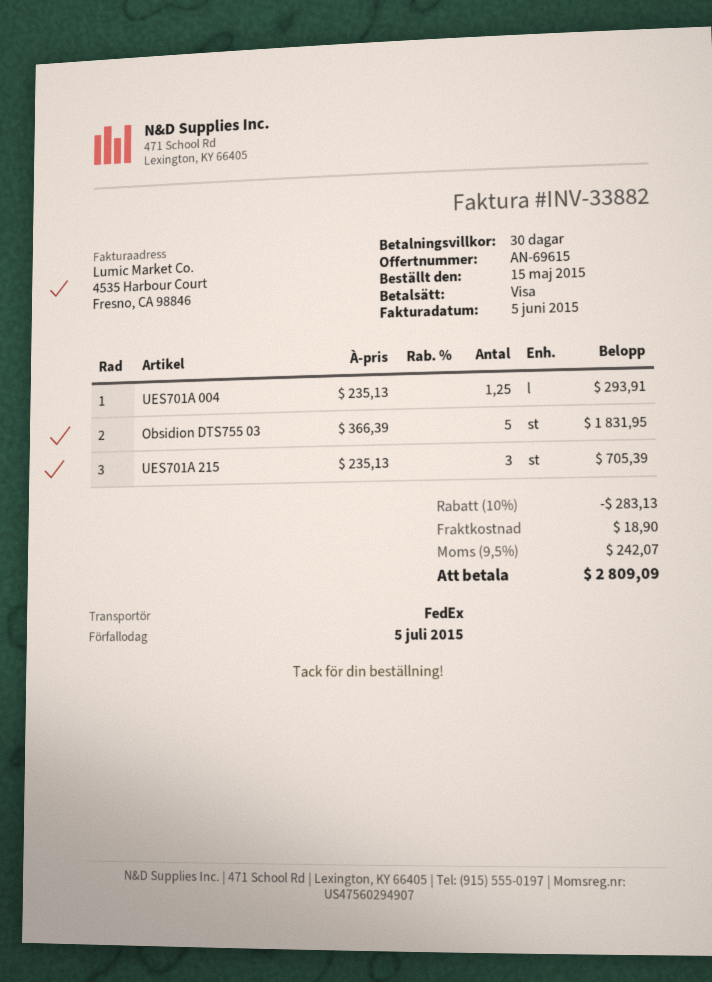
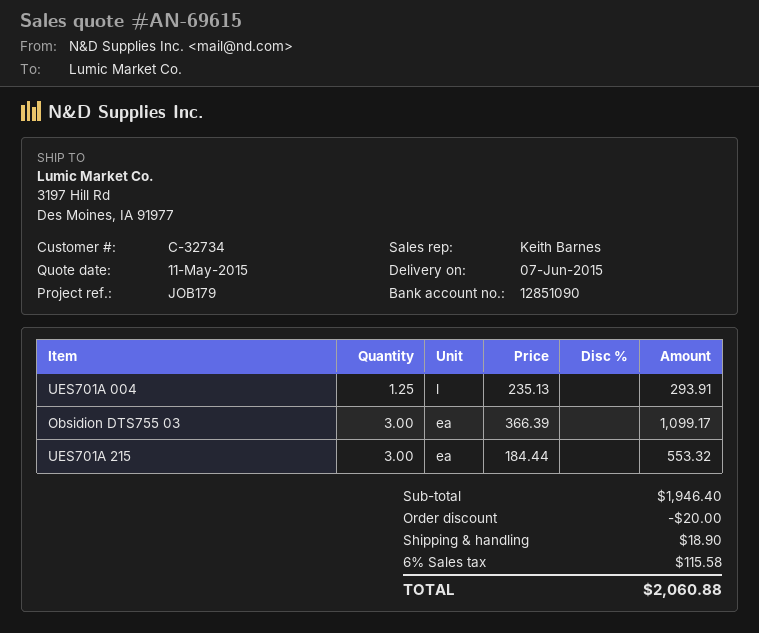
Obsidion DTS755 03: 5 x 366.39 = 1831.95 -> 3 x 366.39 = 1099.17
UES701A 215: 3 x 235.13 = 705.39 -> 3 x 184.44 = 553.32
discount: 283.13 -> 20.00
tax: 9.5% = 242.07 -> 6% = 115.58
total: 2809.09 -> 2060.88

